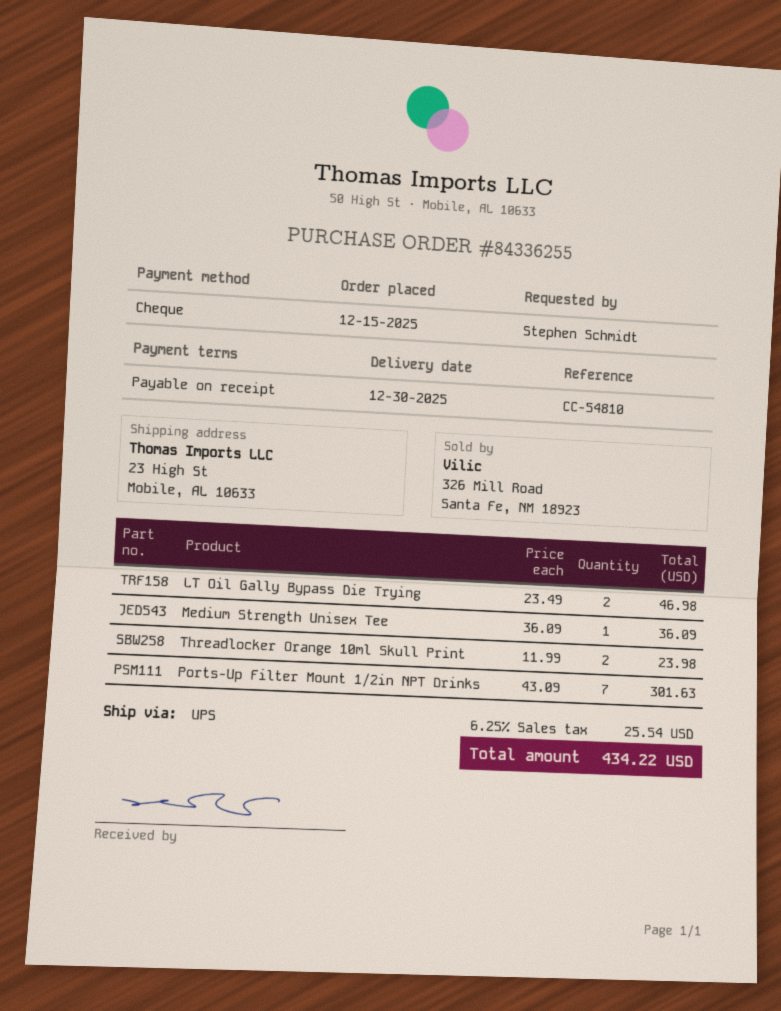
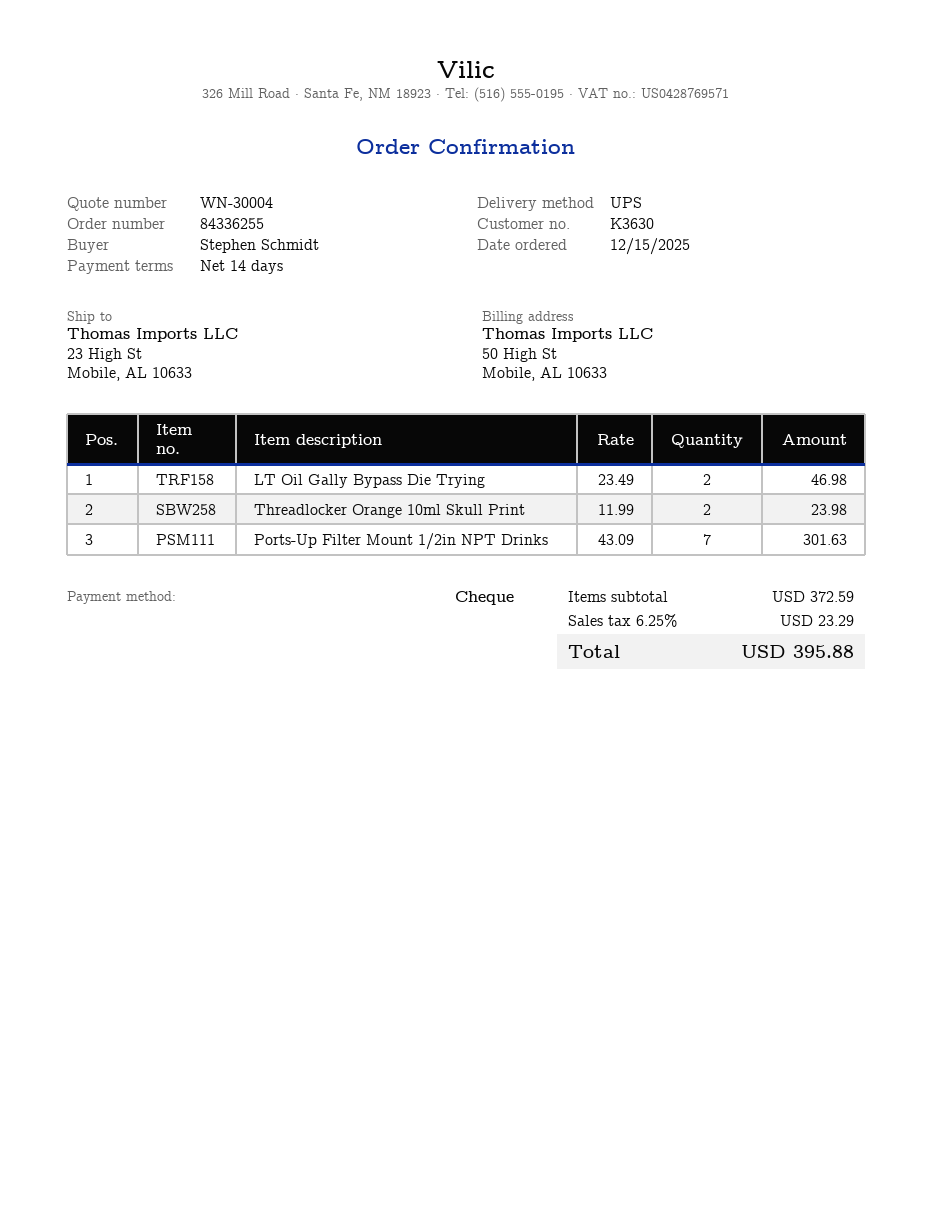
payment terms: on receipt -> 14 days
Medium Strength Unisex Tee: 1 x 36.09 = 36.09 -> none
tax: 6.25% = 25.54 -> 6.25% = 23.29
total: 434.22 -> 395.88

